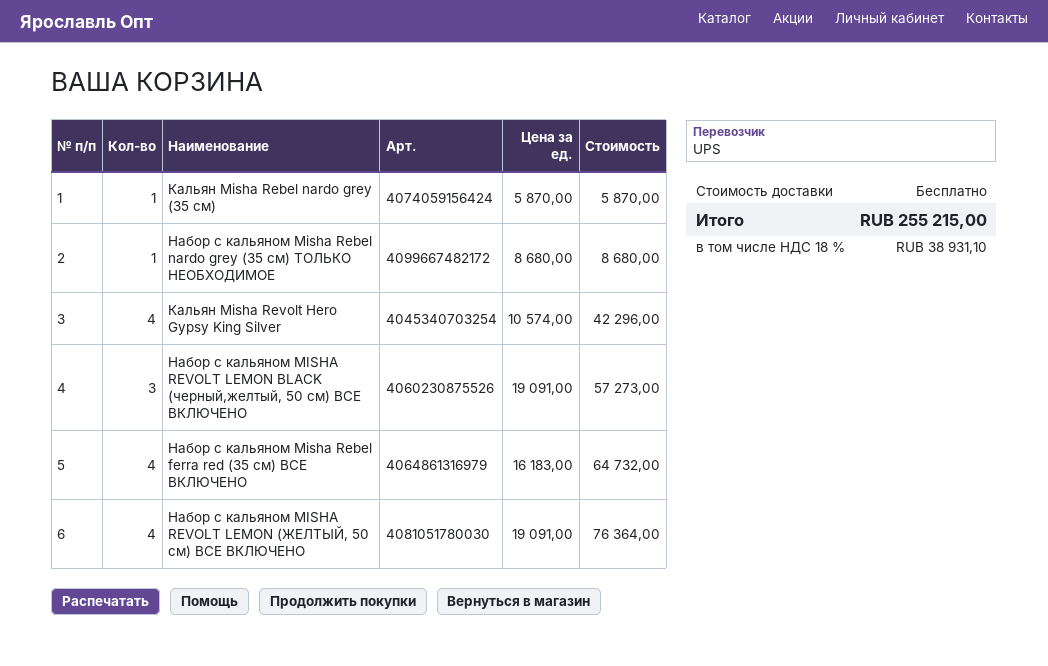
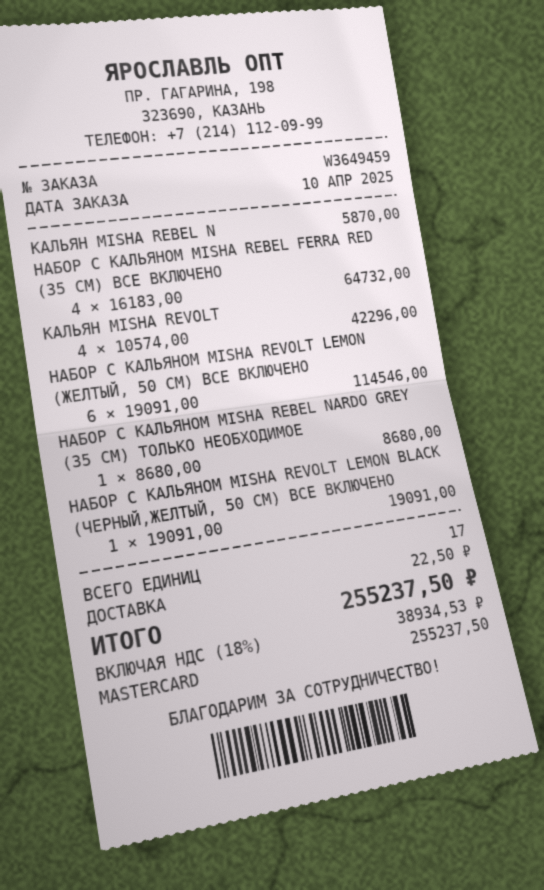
Набор с кальяном MISHA REVOLT LEMON BLACK (черный,желтый, 50 см) ВСЕ ВКЛЮЧЕНО: 3 x 19091.00 = 57273.00 -> 1 x 19091.00 = 19091.00
Набор с кальяном MISHA REVOLT LEMON (ЖЕЛТЫЙ, 50 см) ВСЕ ВКЛЮЧЕНО: 4 x 19091.00 = 76364.00 -> 6 x 19091.00 = 114546.00
shipping: 0.00 -> 22.50
tax: 18% = 38931.10 -> 18% = 38934.53
total: 255215.00 -> 255237.50

